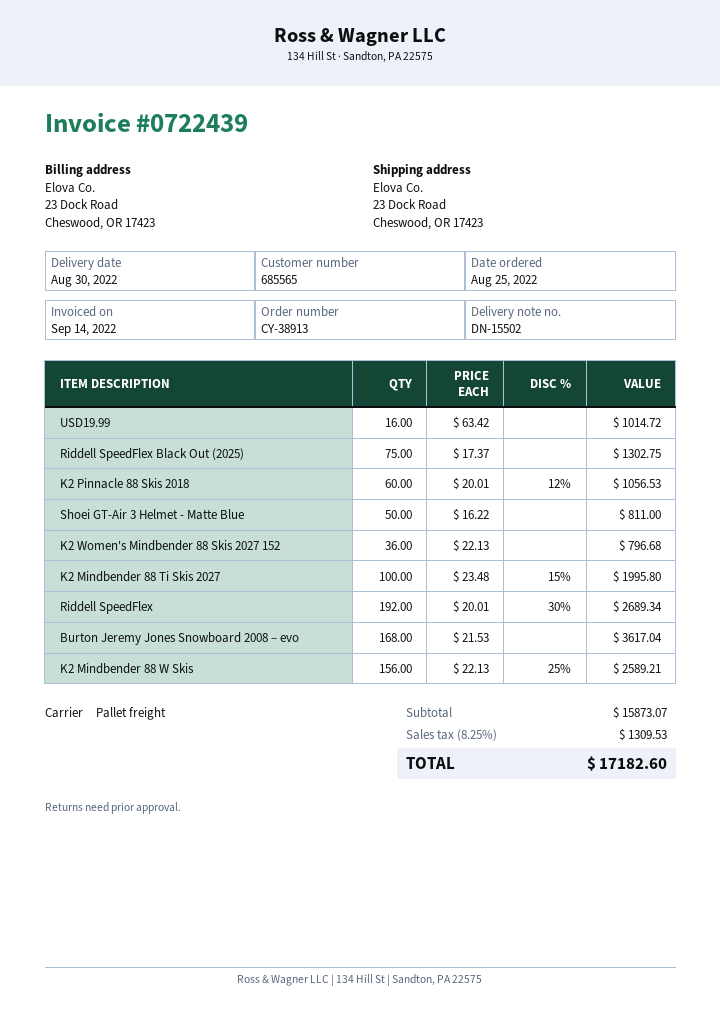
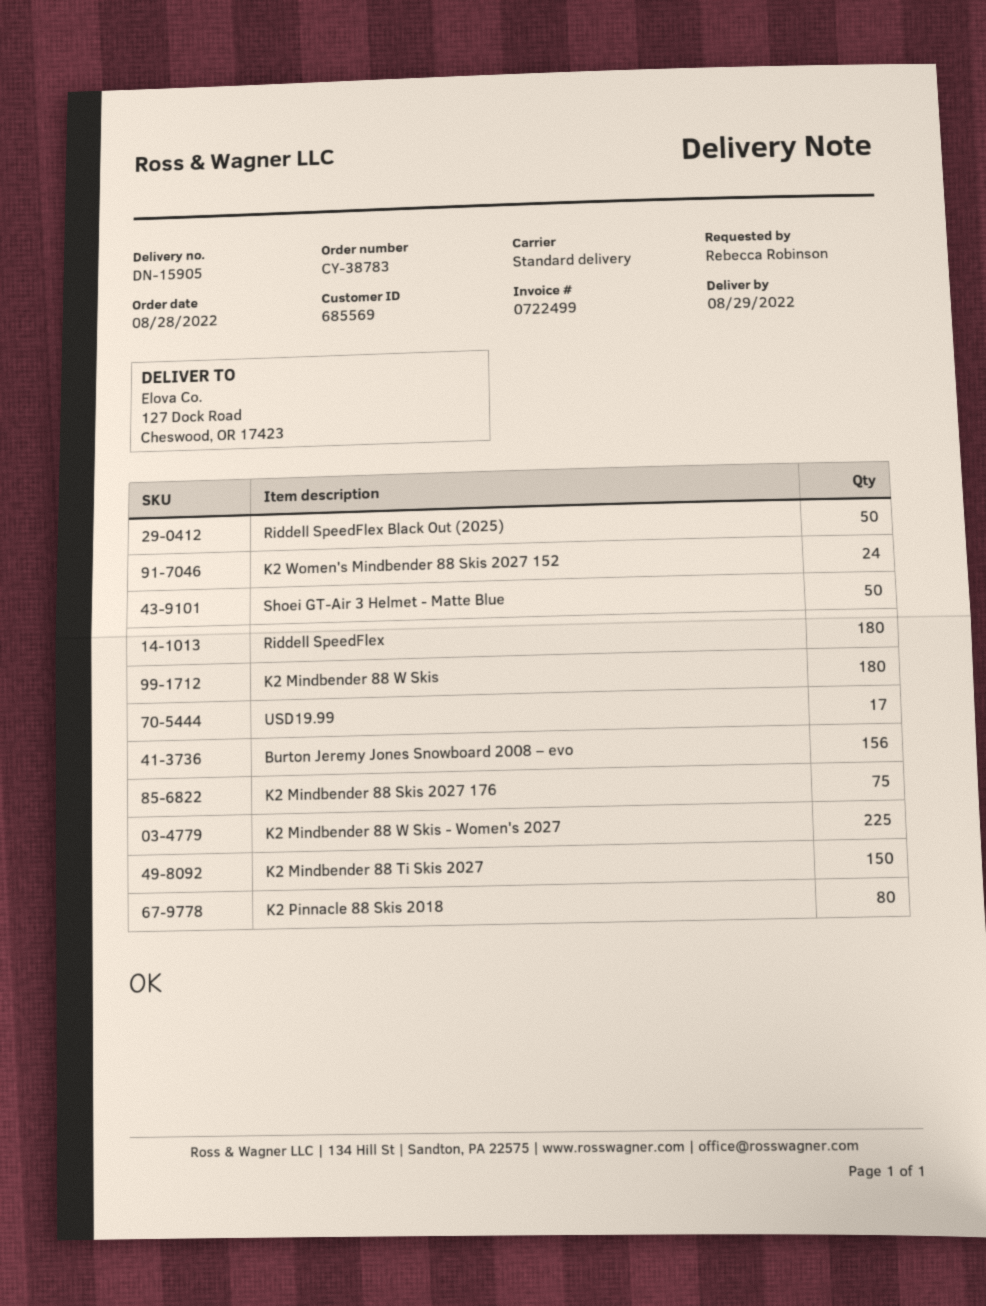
order number: CY-38913 -> CY-38783
order date: 2022-08-25 -> 2022-08-28
delivery note number: DN-15502 -> DN-15905
delivery date: 2022-08-30 -> 2022-08-29
invoice number: 0722439 -> 0722499
customer number: 685565 -> 685569
shipping method: pallet freight -> standard
ship to: 23 Dock Road, Cheswood, OR 17423 -> 127 Dock Road, Cheswood, OR 17423
USD19.99: 16 -> 17
Riddell SpeedFlex Black Out (2025): 75 -> 50
K2 Pinnacle 88 Skis 2018: 60 -> 80
K2 Women's Mindbender 88 Skis 2027 152: 36 -> 24
K2 Mindbender 88 Ti Skis 2027: 100 -> 150
Riddell SpeedFlex: 192 -> 180
Burton Jeremy Jones Snowboard 2008 – evo: 168 -> 156
K2 Mindbender 88 W Skis: 156 -> 180
K2 Mindbender 88 Skis 2027 176: none -> 75
K2 Mindbender 88 W Skis - Women's 2027: none -> 225

